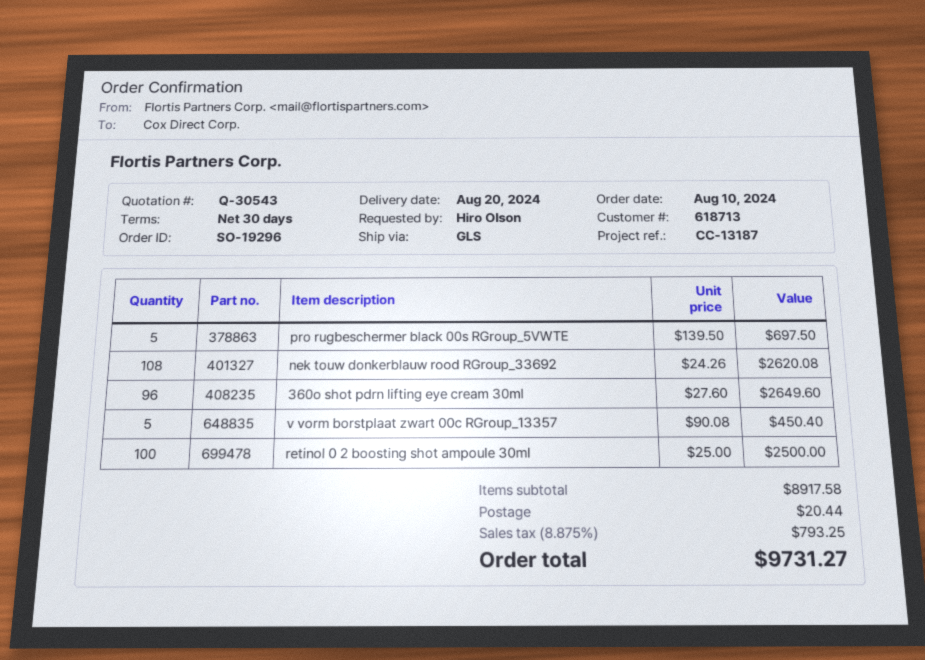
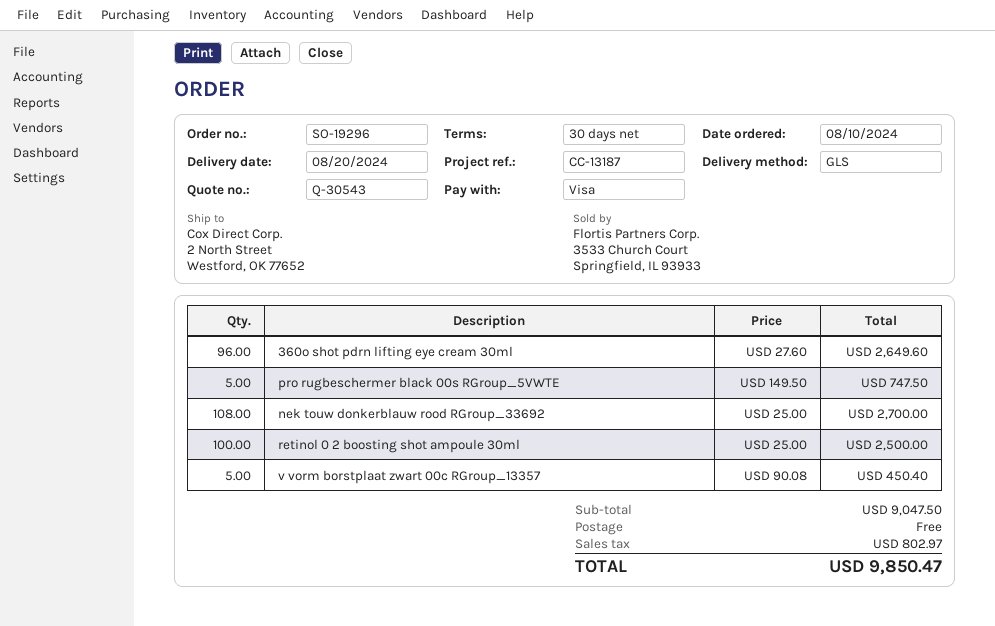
pro rugbeschermer black 00s RGroup_5VWTE: 5 x 139.50 = 697.50 -> 5 x 149.50 = 747.50
nek touw donkerblauw rood RGroup_33692: 108 x 24.26 = 2620.08 -> 108 x 25.00 = 2700.00
subtotal: 8917.58 -> 9047.50
shipping: 20.44 -> 0.00
tax: 793.25 -> 802.97
total: 9731.27 -> 9850.47

